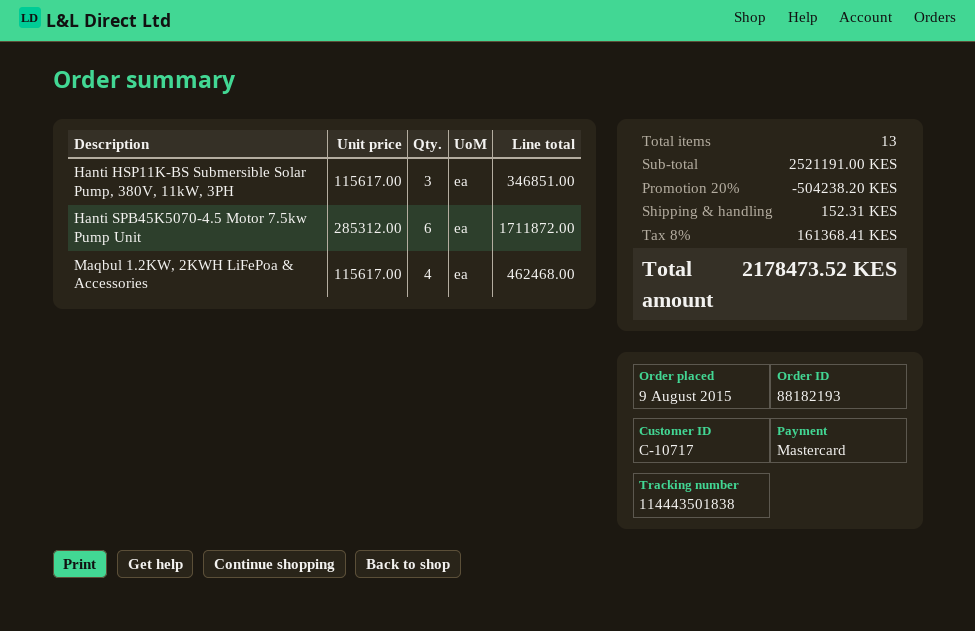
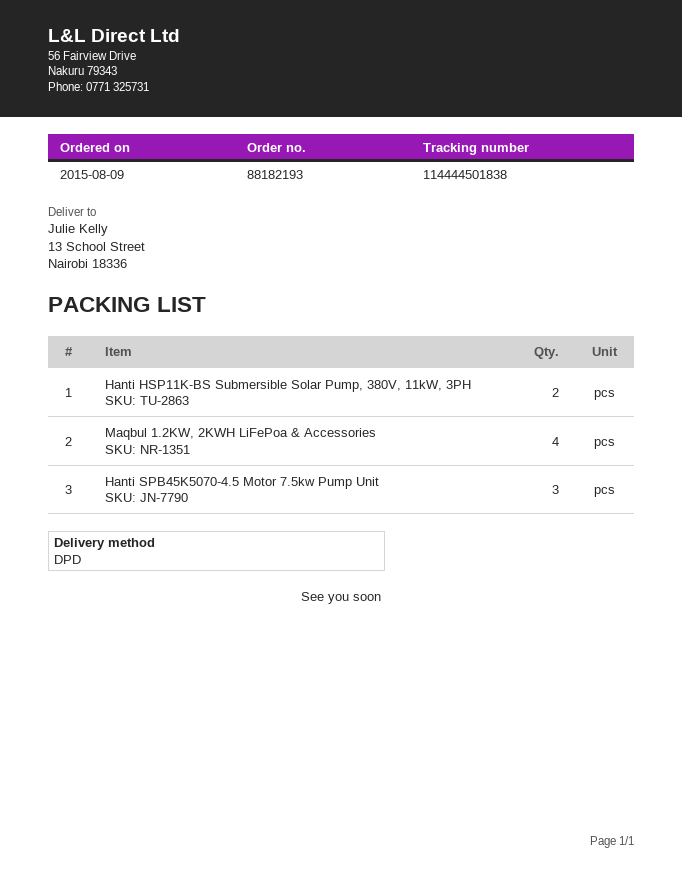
tracking number: 114443501838 -> 114444501838
Hanti HSP11K-BS Submersible Solar Pump, 380V, 11kW, 3PH: 3 -> 2
Hanti SPB45K5070-4.5 Motor 7.5kw Pump Unit: 6 -> 3

